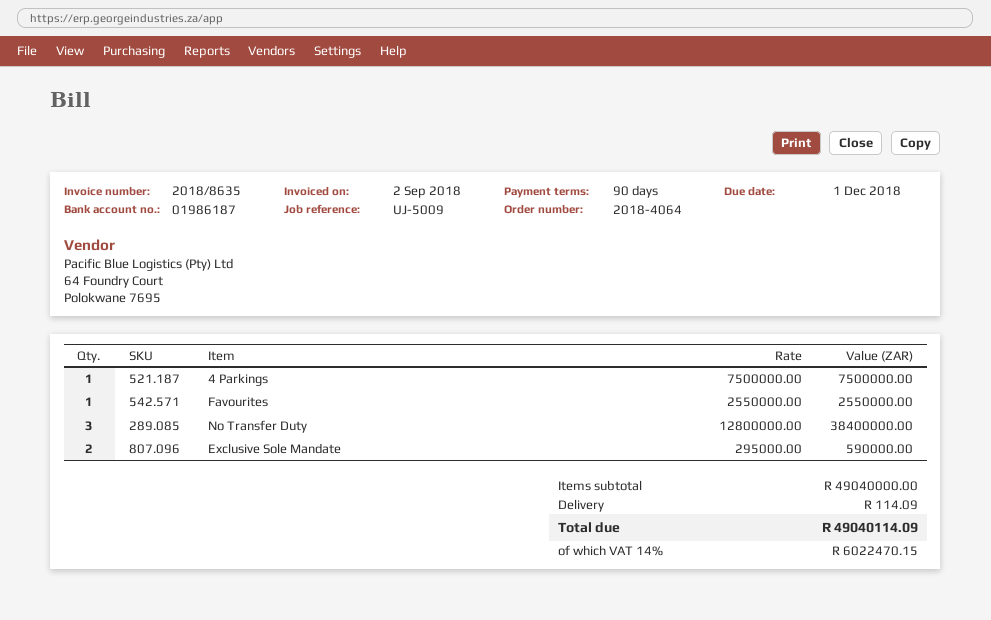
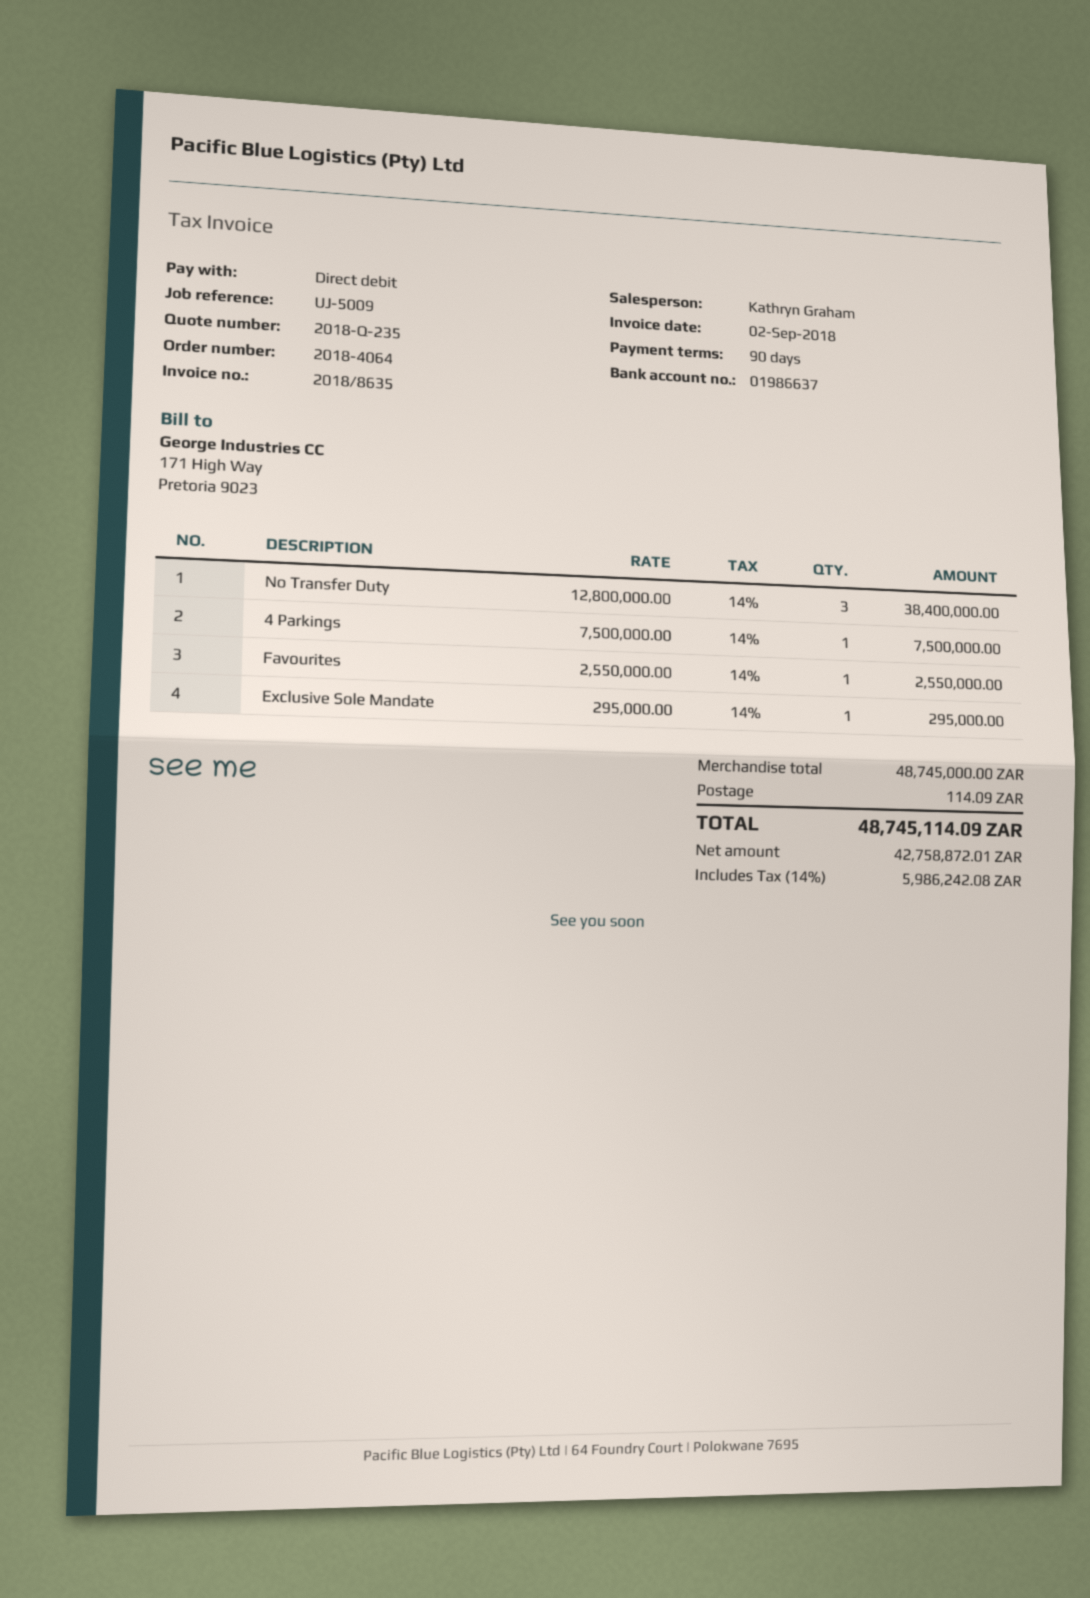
bank account: 01986187 -> 01986637
Exclusive Sole Mandate: 2 x 295000.00 = 590000.00 -> 1 x 295000.00 = 295000.00
subtotal: 49040000.00 -> 48745000.00
tax: 14% = 6022470.15 -> 14% = 5986242.08
total: 49040114.09 -> 48745114.09

